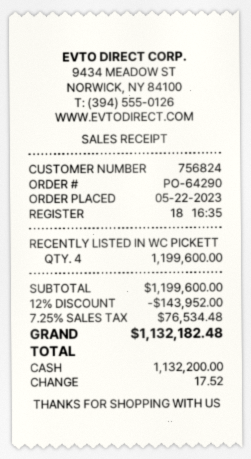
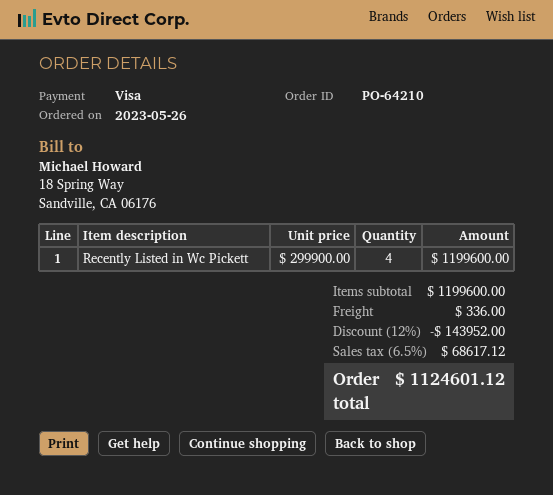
order number: PO-64290 -> PO-64210
order date: 2023-05-22 -> 2023-05-26
payment method: cash -> Visa
shipping: none -> 336.00
tax: 7.25% = 76534.48 -> 6.5% = 68617.12
total: 1132182.48 -> 1124601.12

